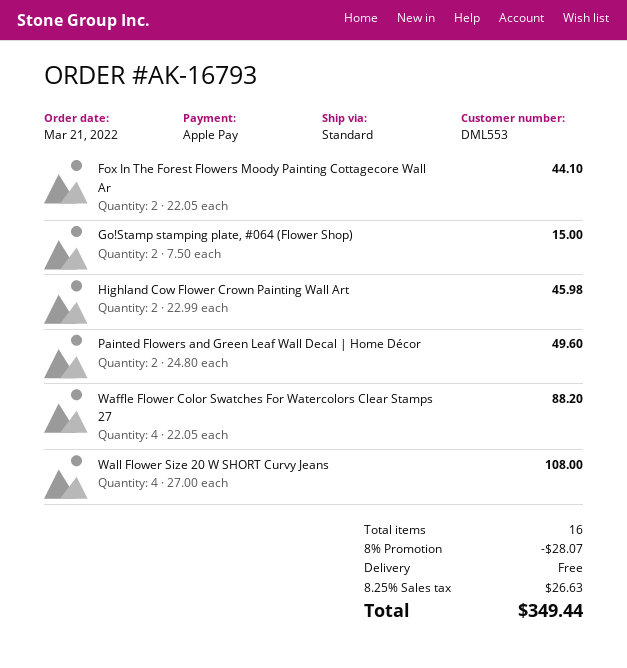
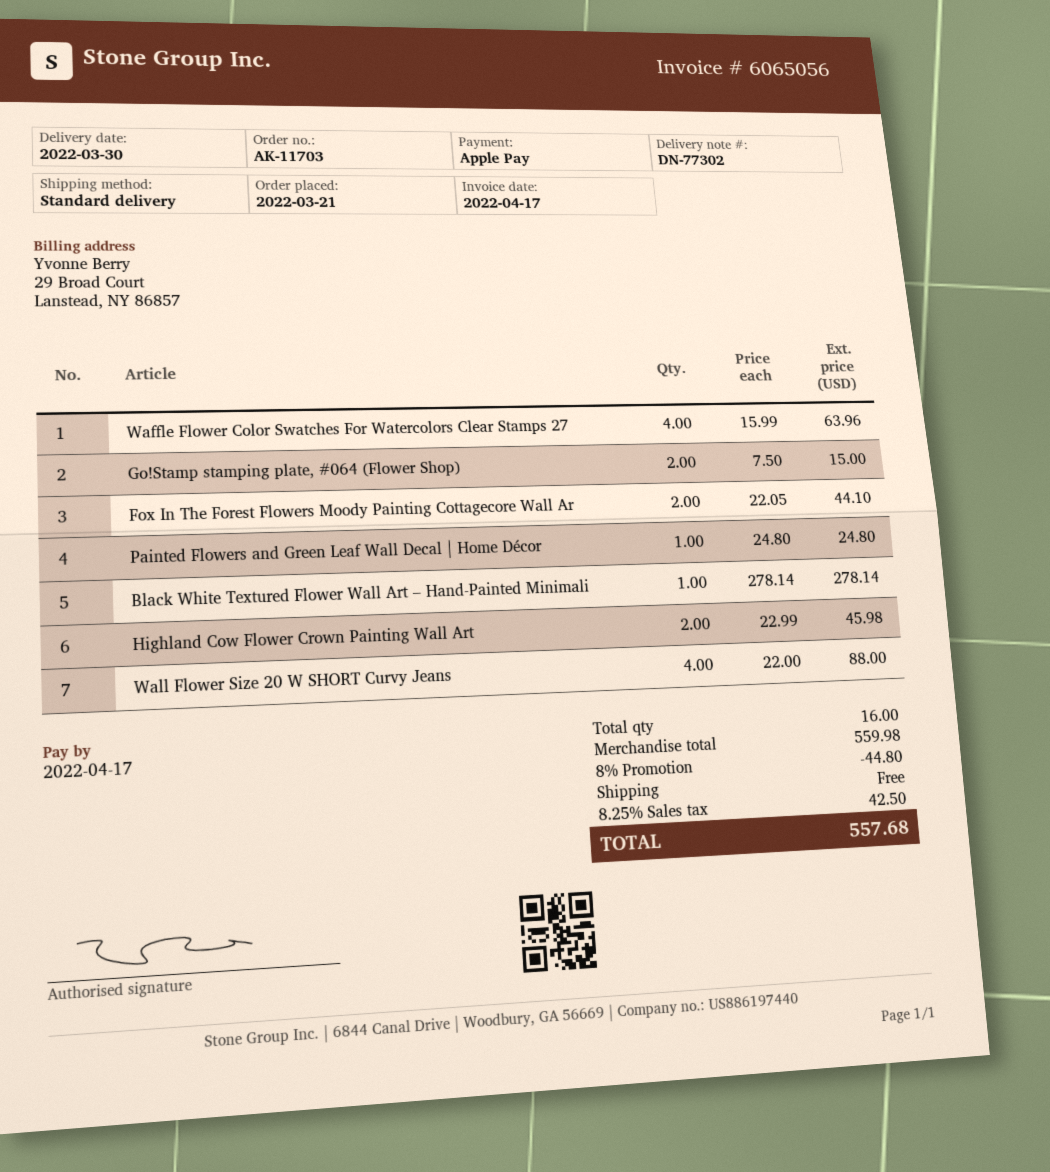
order number: AK-16793 -> AK-11703
Painted Flowers and Green Leaf Wall Decal | Home Décor: 2 x 24.80 = 49.60 -> 1 x 24.80 = 24.80
Waffle Flower Color Swatches For Watercolors Clear Stamps 27: 4 x 22.05 = 88.20 -> 4 x 15.99 = 63.96
Wall Flower Size 20 W SHORT Curvy Jeans: 4 x 27.00 = 108.00 -> 4 x 22.00 = 88.00
Black White Textured Flower Wall Art – Hand-Painted Minimali: none -> 1 x 278.14 = 278.14
discount: 8% = 28.07 -> 8% = 44.80
tax: 8.25% = 26.63 -> 8.25% = 42.50
total: 349.44 -> 557.68

